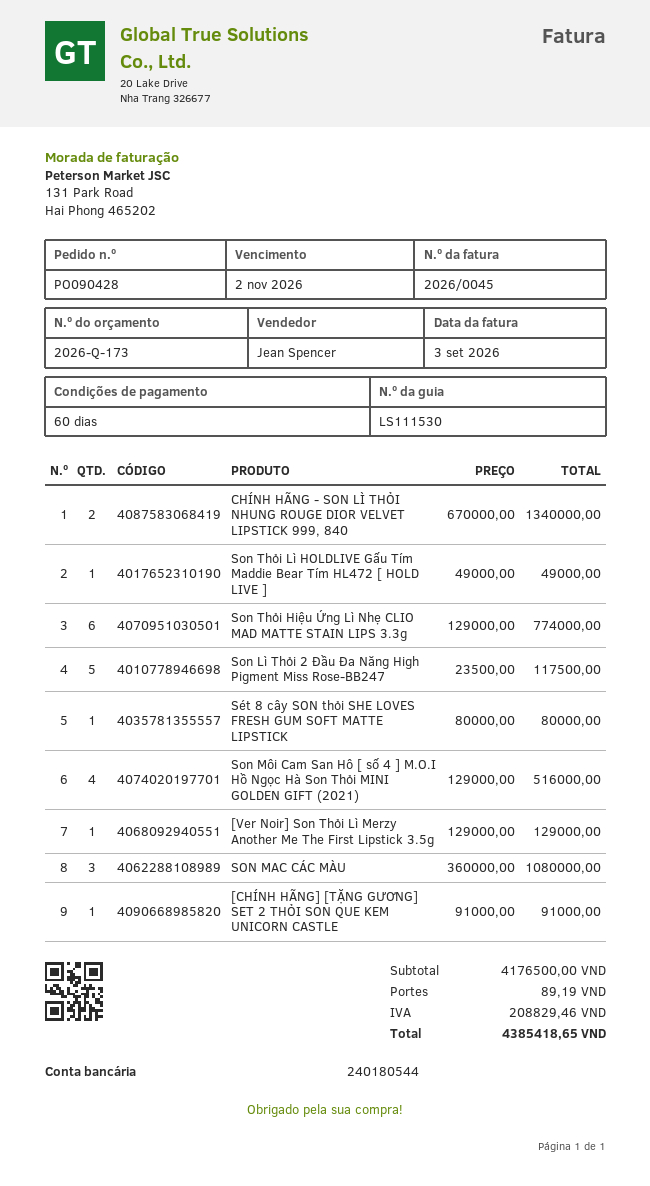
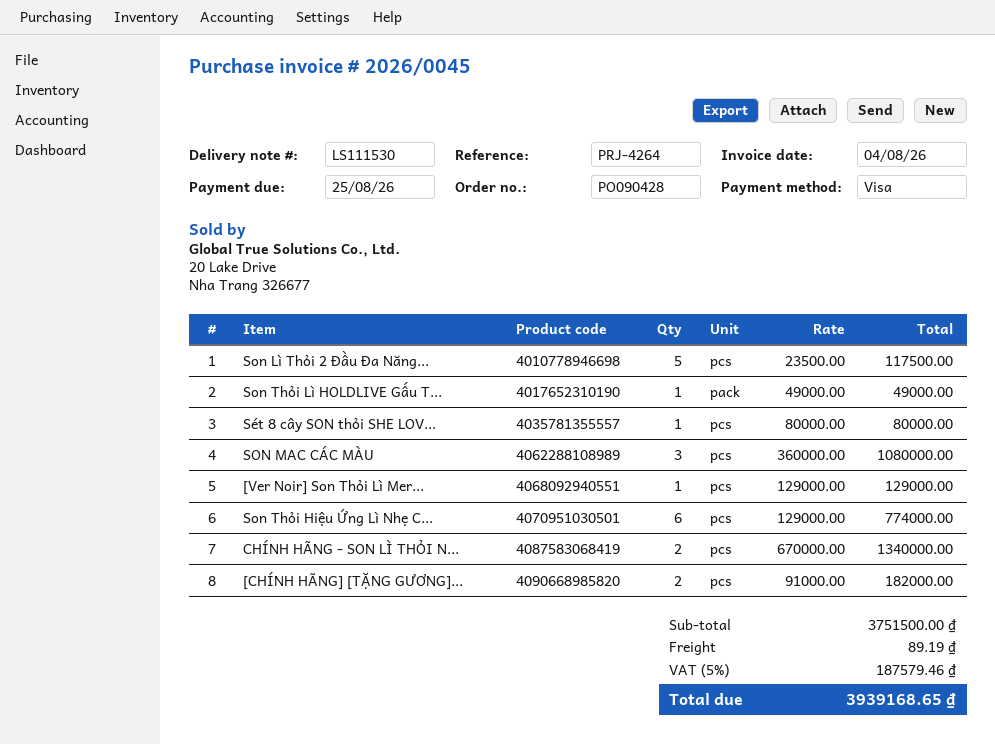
invoice date: 2026-09-03 -> 2026-08-04
due date: 2026-11-02 -> 2026-08-25
Son Môi Cam San Hô [ số 4 ] M.O.I Hồ Ngọc Hà Son Thỏi MINI GOLDEN GIFT (2021): 4 x 129000.00 = 516000.00 -> none
[CHÍNH HÃNG] [TẶNG GƯƠNG] SET 2 THỎI SON QUE KEM UNICORN CASTLE: 1 x 91000.00 = 91000.00 -> 2 x 91000.00 = 182000.00
subtotal: 4176500.00 -> 3751500.00
tax: 208829.46 -> 187579.46
total: 4385418.65 -> 3939168.65

